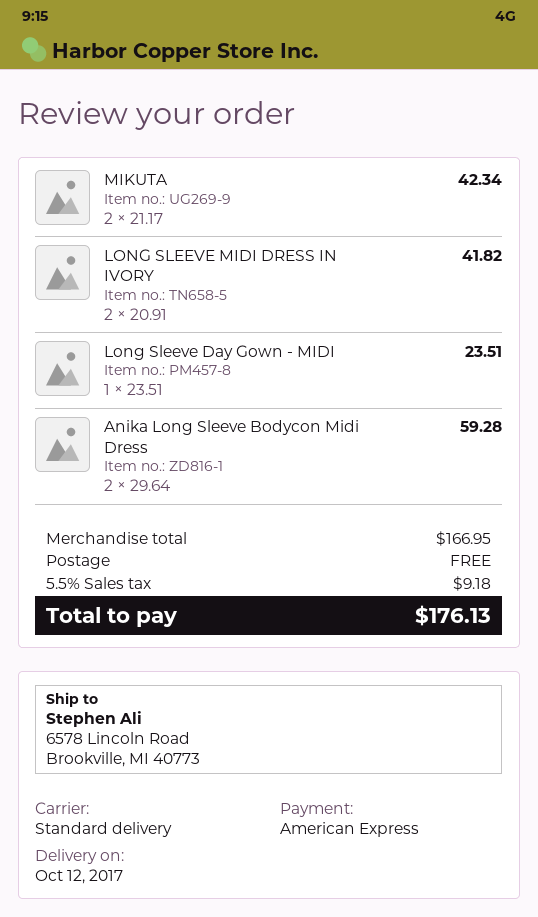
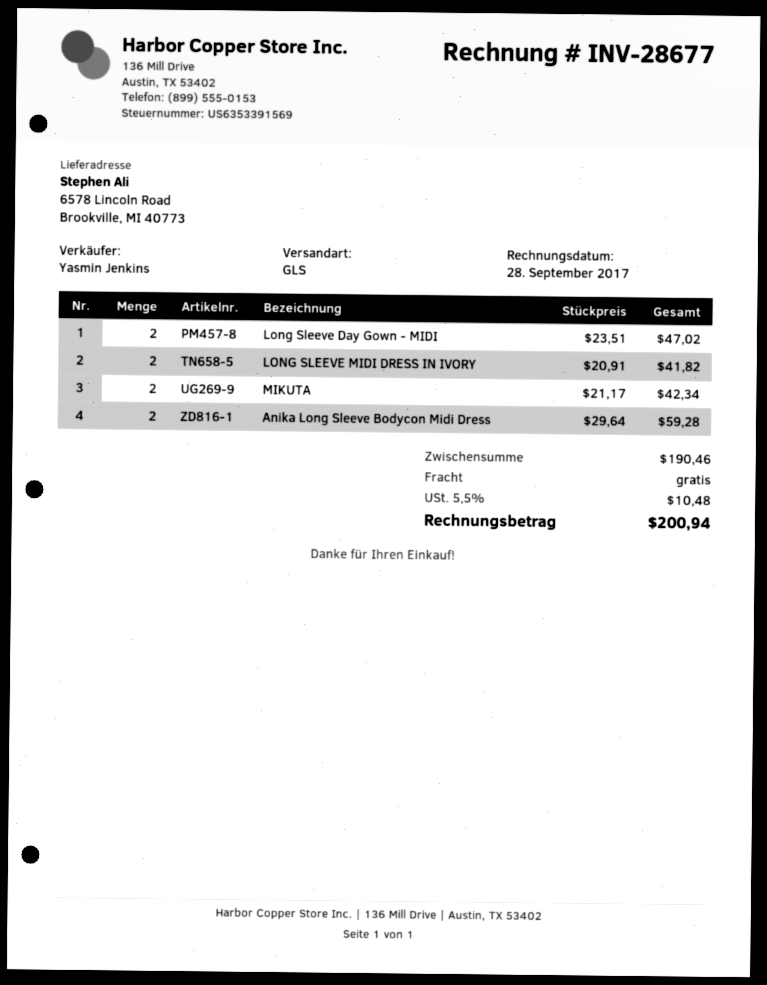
shipping method: standard -> GLS
Long Sleeve Day Gown - MIDI: 1 x 23.51 = 23.51 -> 2 x 23.51 = 47.02
subtotal: 166.95 -> 190.46
tax: 5.5% = 9.18 -> 5.5% = 10.48
total: 176.13 -> 200.94

